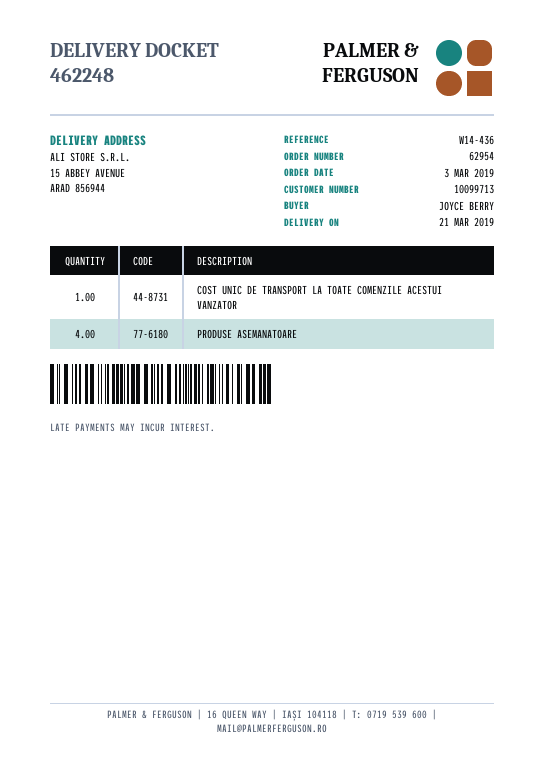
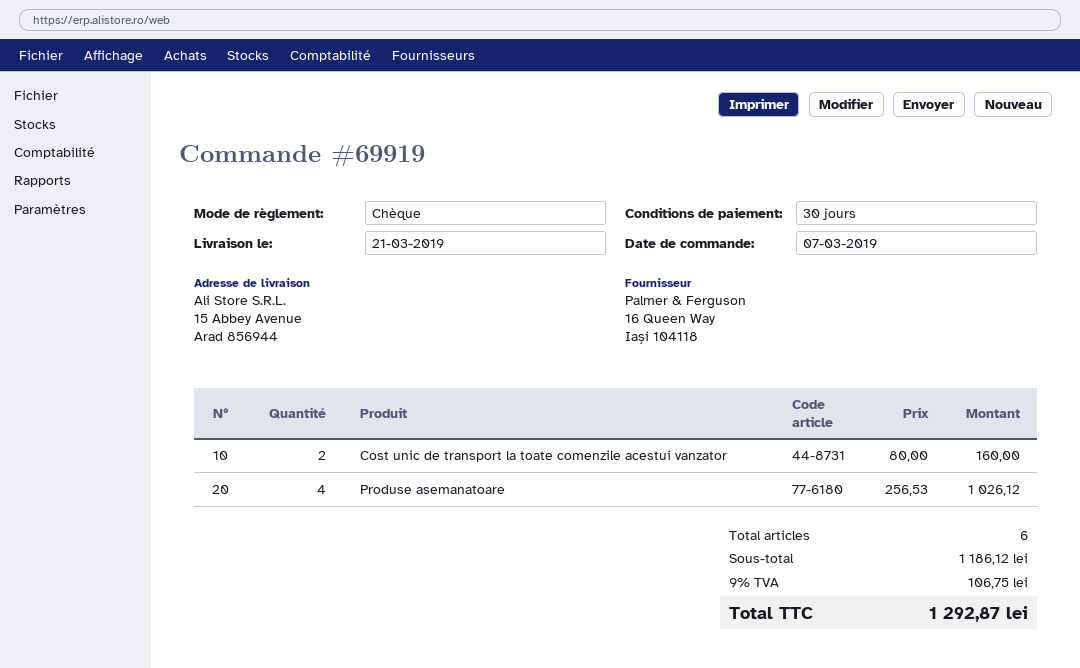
order number: 62954 -> 69919
order date: 2019-03-03 -> 2019-03-07
COST UNIC DE TRANSPORT LA TOATE COMENZILE ACESTUI VANZATOR: 1 -> 2

